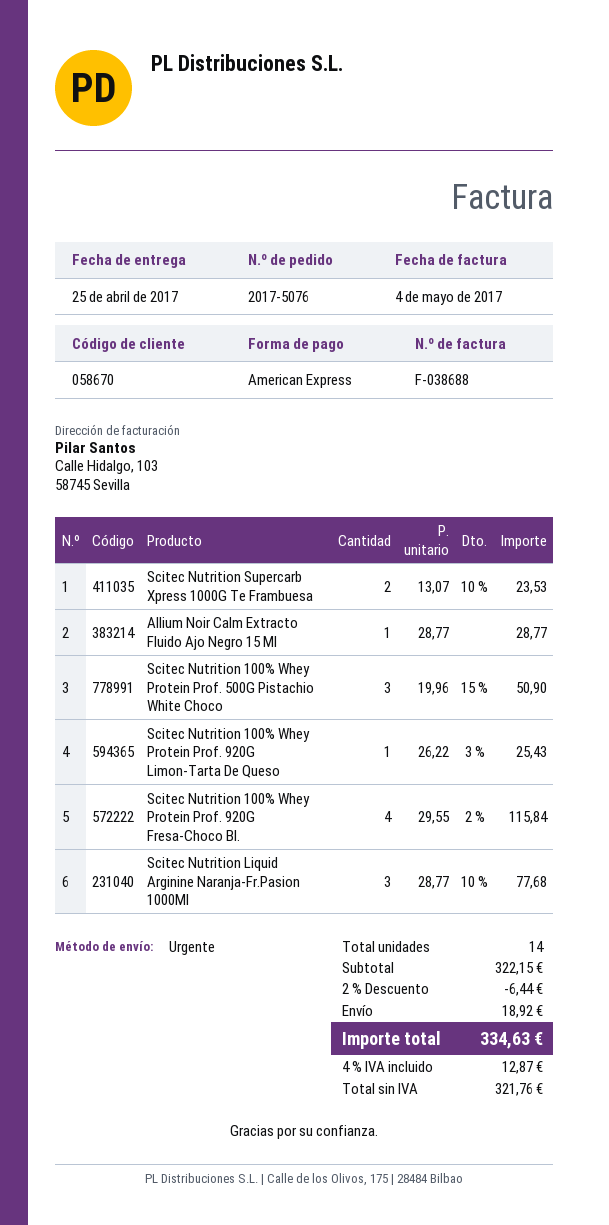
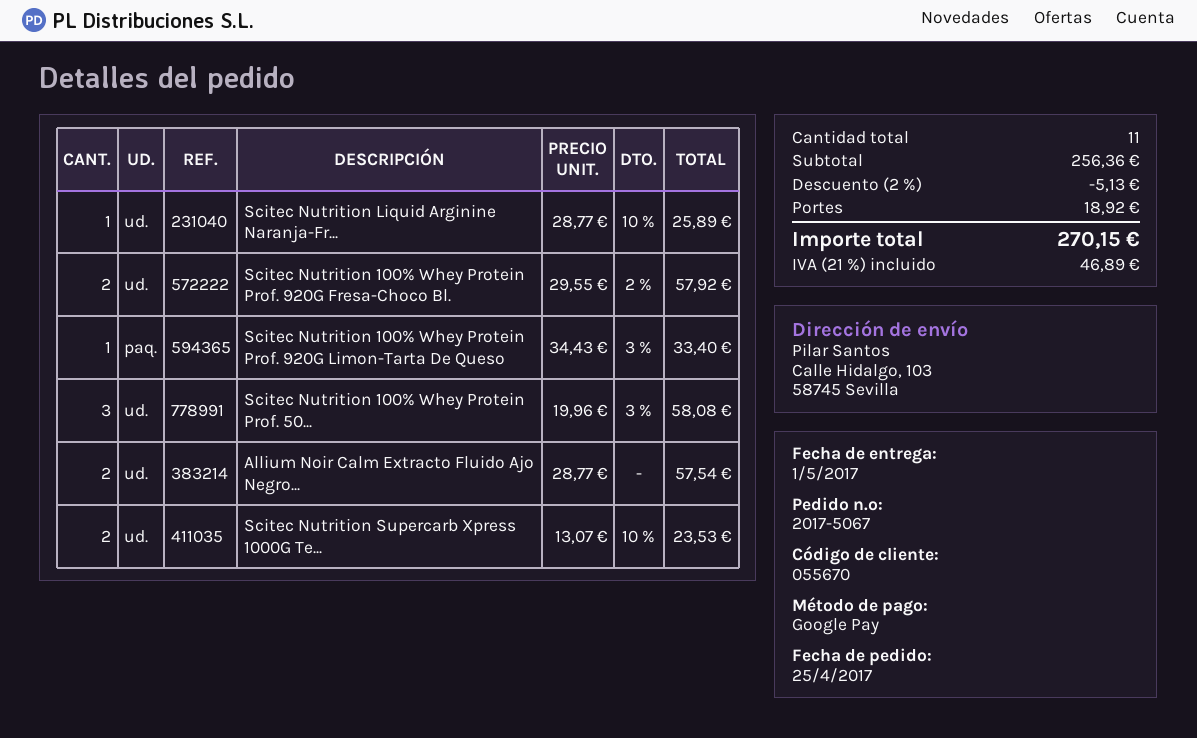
order number: 2017-5076 -> 2017-5067
delivery date: 2017-04-25 -> 2017-05-01
customer number: 058670 -> 055670
payment method: American Express -> Google Pay
Allium Noir Calm Extracto Fluido Ajo Negro 15 Ml: 1 x 28.77 = 28.77 -> 2 x 28.77 = 57.54
Scitec Nutrition 100% Whey Protein Prof. 500G Pistachio White Choco: 3 x 19.96 - 15% = 50.90 -> 3 x 19.96 - 3% = 58.08
Scitec Nutrition 100% Whey Protein Prof. 920G Limon-Tarta De Queso: 1 x 26.22 - 3% = 25.43 -> 1 x 34.43 - 3% = 33.40
Scitec Nutrition 100% Whey Protein Prof. 920G Fresa-Choco Bl.: 4 x 29.55 - 2% = 115.84 -> 2 x 29.55 - 2% = 57.92
Scitec Nutrition Liquid Arginine Naranja-Fr.Pasion 1000Ml: 3 x 28.77 - 10% = 77.68 -> 1 x 28.77 - 10% = 25.89
total quantity: 14 -> 11
subtotal: 322.15 -> 256.36
discount: 2% = 6.44 -> 2% = 5.13
tax: 4% = 12.87 -> 21% = 46.89
total: 334.63 -> 270.15

